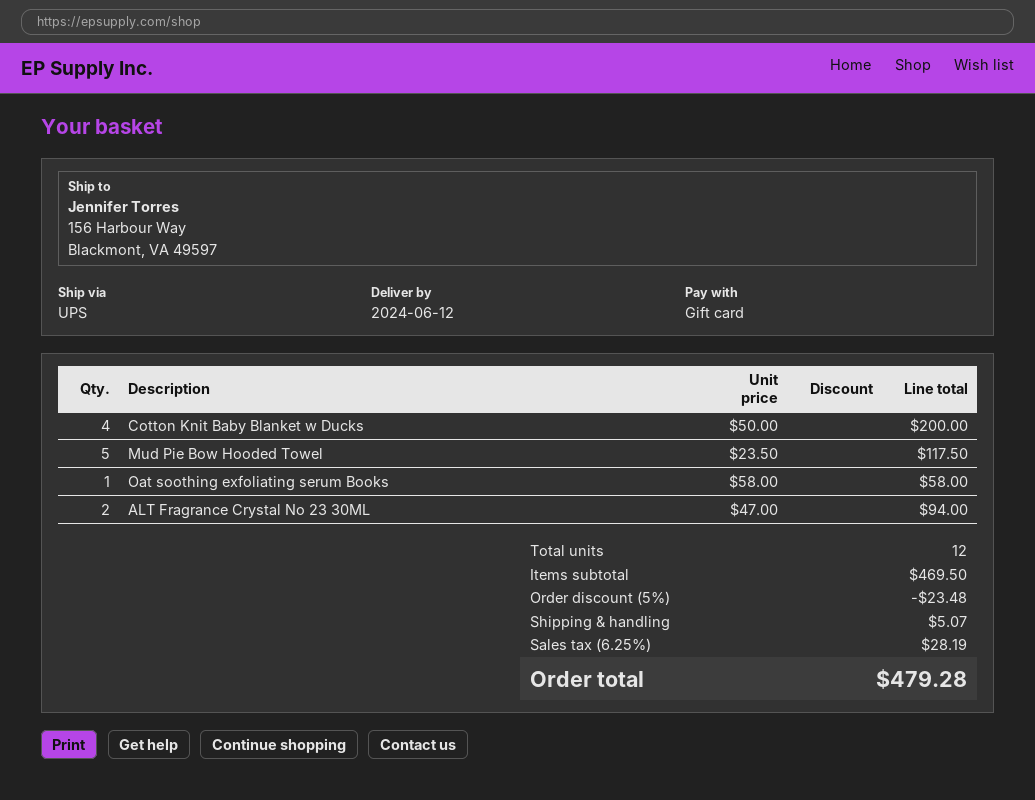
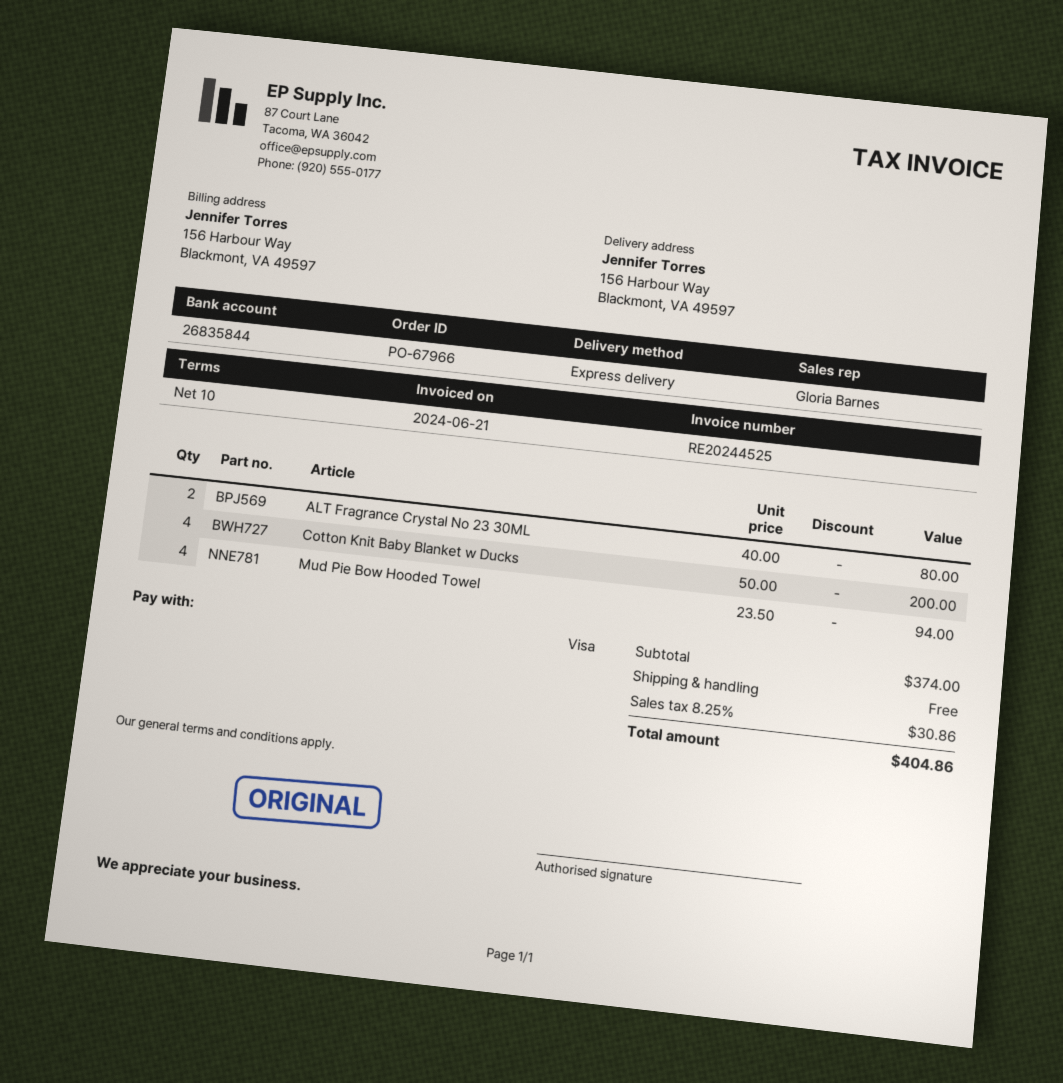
payment method: gift card -> Visa
shipping method: UPS -> express
Mud Pie Bow Hooded Towel: 5 x 23.50 = 117.50 -> 4 x 23.50 = 94.00
Oat soothing exfoliating serum Books: 1 x 58.00 = 58.00 -> none
ALT Fragrance Crystal No 23 30ML: 2 x 47.00 = 94.00 -> 2 x 40.00 = 80.00
subtotal: 469.50 -> 374.00
discount: 5% = 23.48 -> none
shipping: 5.07 -> 0.00
tax: 6.25% = 28.19 -> 8.25% = 30.86
total: 479.28 -> 404.86

